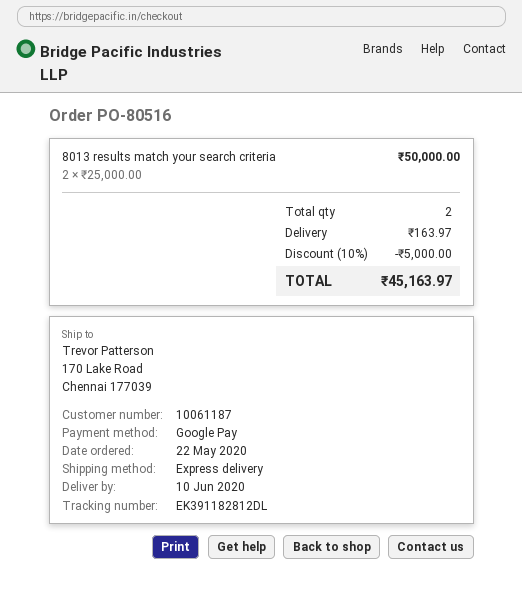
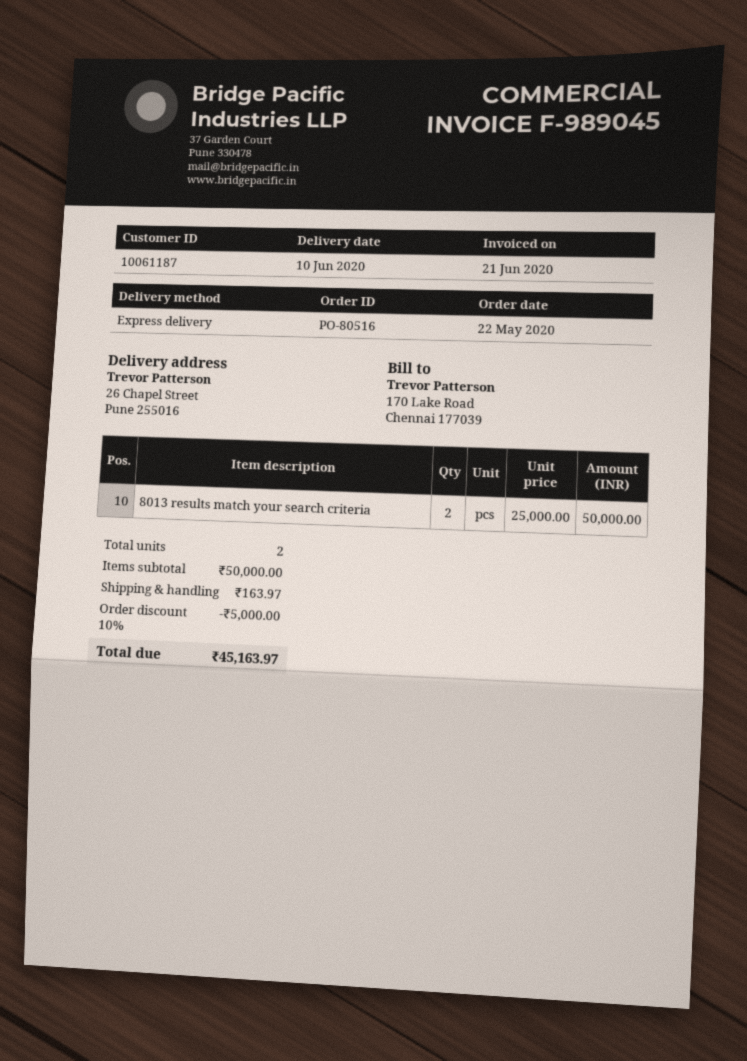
ship to: 170 Lake Road, Chennai 177039 -> 26 Chapel Street, Pune 255016

